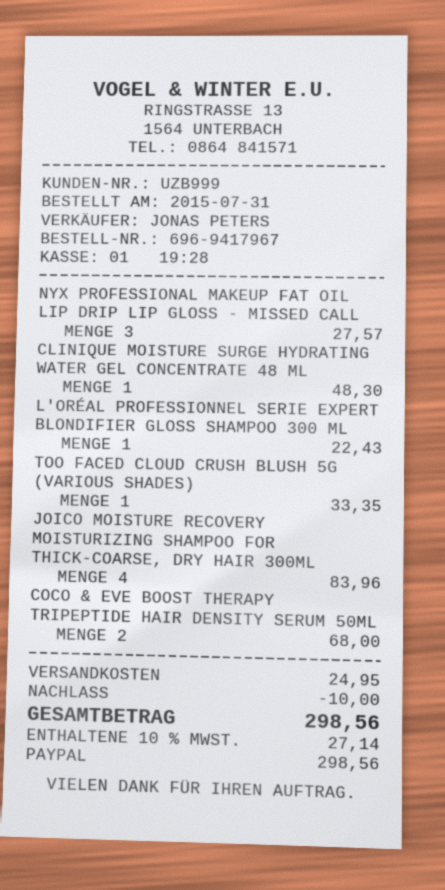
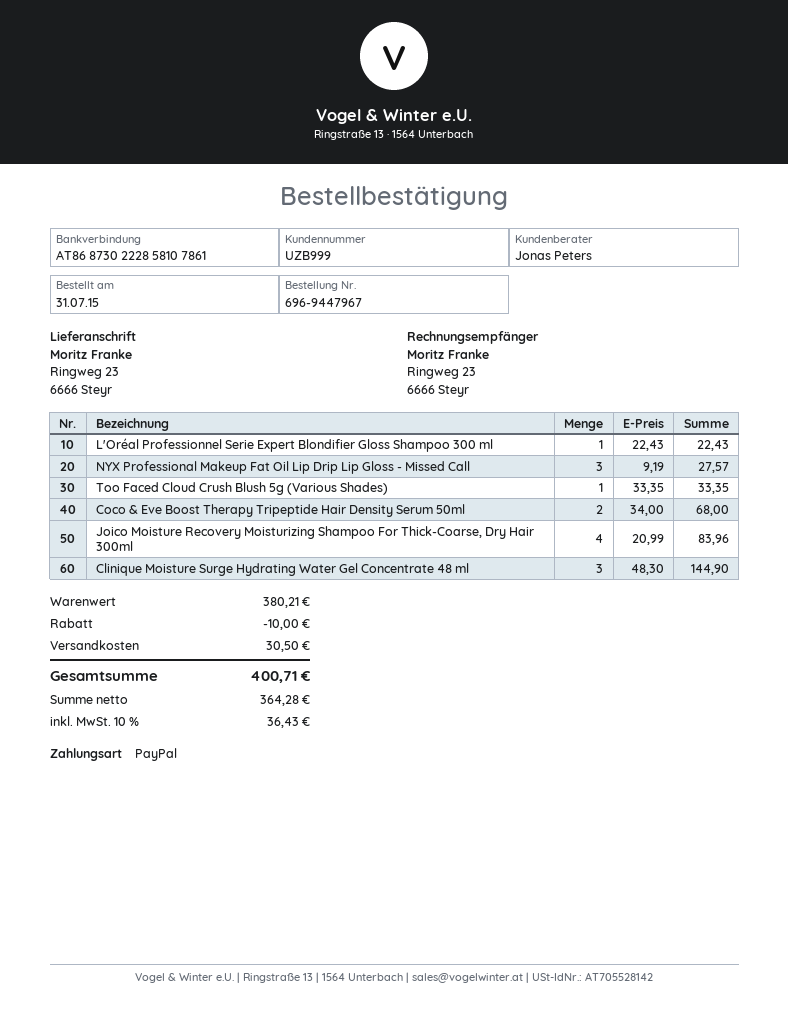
order number: 696-9417967 -> 696-9447967
CLINIQUE MOISTURE SURGE HYDRATING WATER GEL CONCENTRATE 48 ML: 1 for 48.30 -> 3 for 144.90
shipping: 24.95 -> 30.50
tax: 10% = 27.14 -> 10% = 36.43
total: 298.56 -> 400.71

